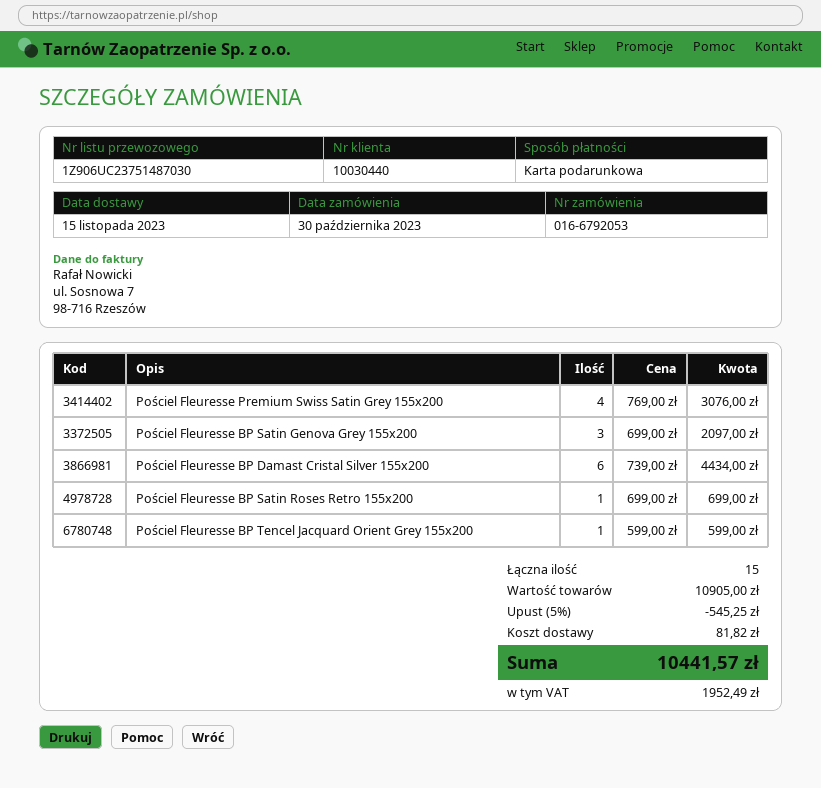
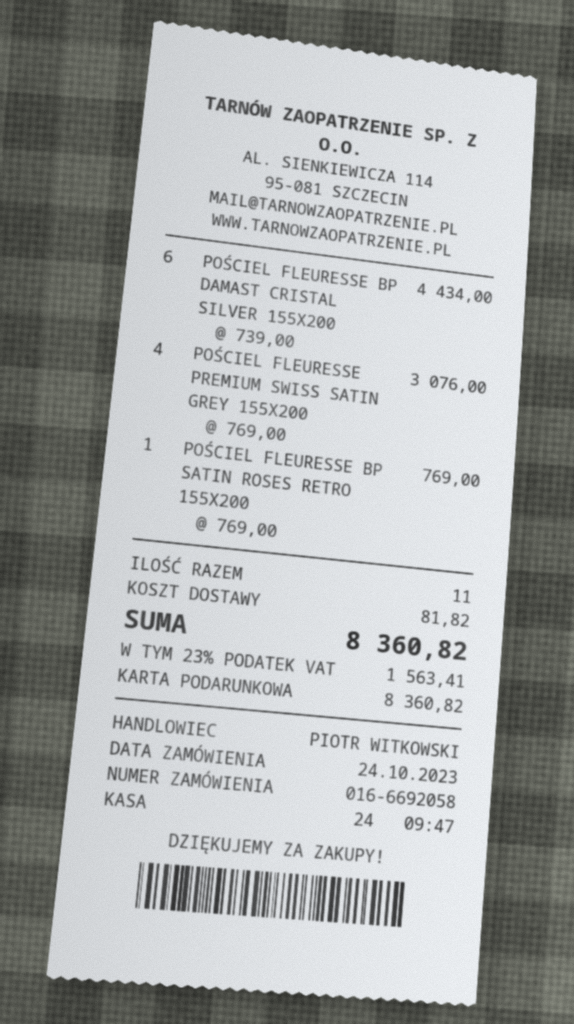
order number: 016-6792053 -> 016-6692058
order date: 2023-10-30 -> 2023-10-24
Pościel Fleuresse BP Satin Genova Grey 155x200: 3 x 699.00 = 2097.00 -> none
Pościel Fleuresse BP Satin Roses Retro 155x200: 1 x 699.00 = 699.00 -> 1 x 769.00 = 769.00
Pościel Fleuresse BP Tencel Jacquard Orient Grey 155x200: 1 x 599.00 = 599.00 -> none
total quantity: 15 -> 11
discount: 5% = 545.25 -> none
tax: 1952.49 -> 1563.41
total: 10441.57 -> 8360.82

